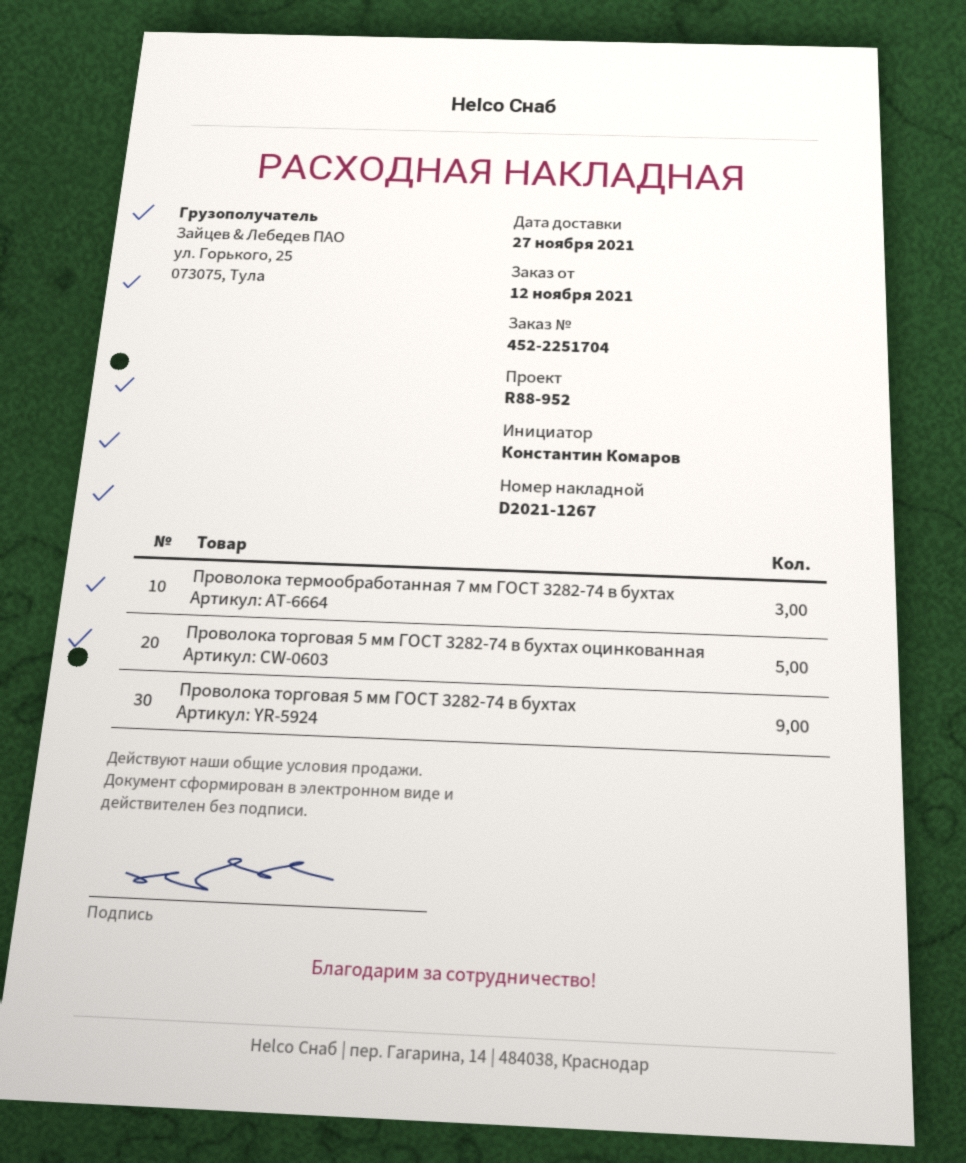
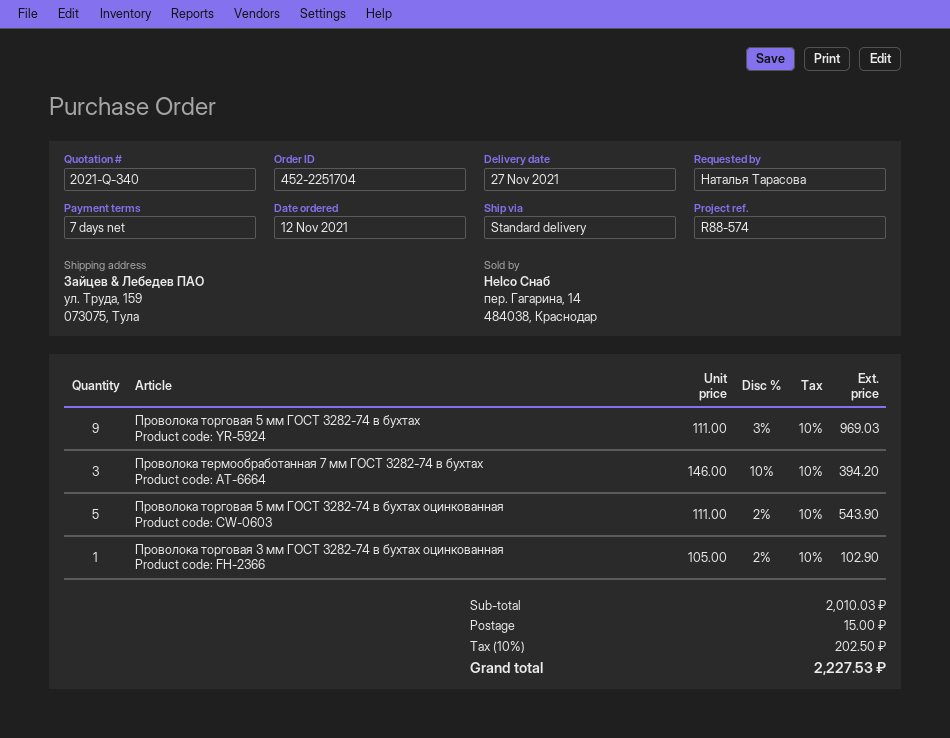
reference: R88-952 -> R88-574
ordered by: Константин Комаров -> Наталья Тарасова
ship to: ул. Горького, 25, 073075, Тула -> ул. Труда, 159, 073075, Тула
Проволока торговая 3 мм ГОСТ 3282-74 в бухтах оцинкованная: none -> 1

